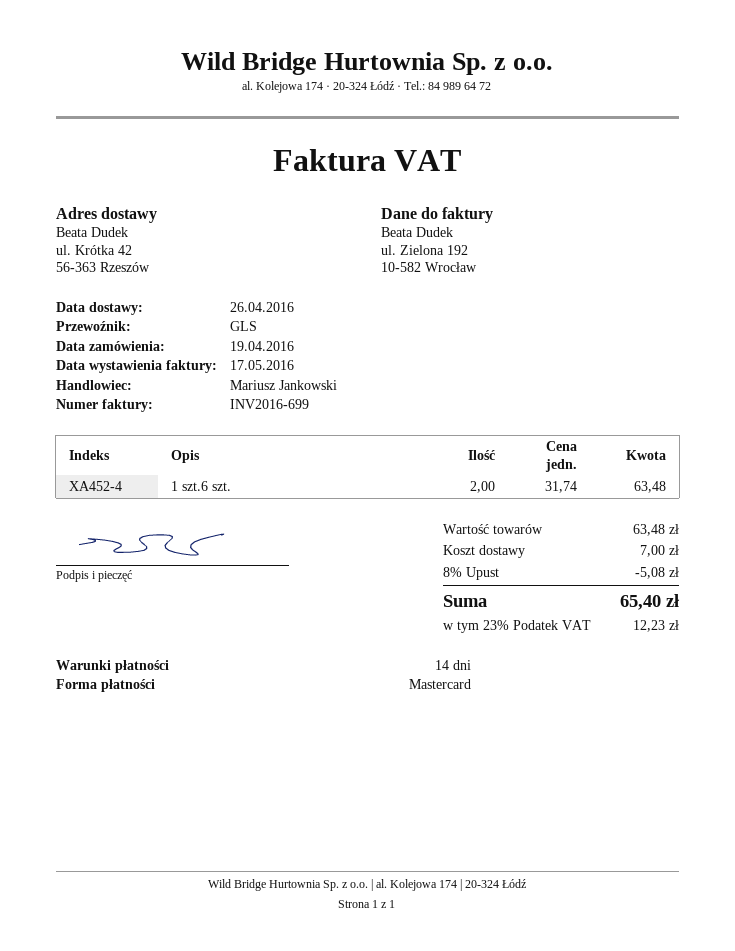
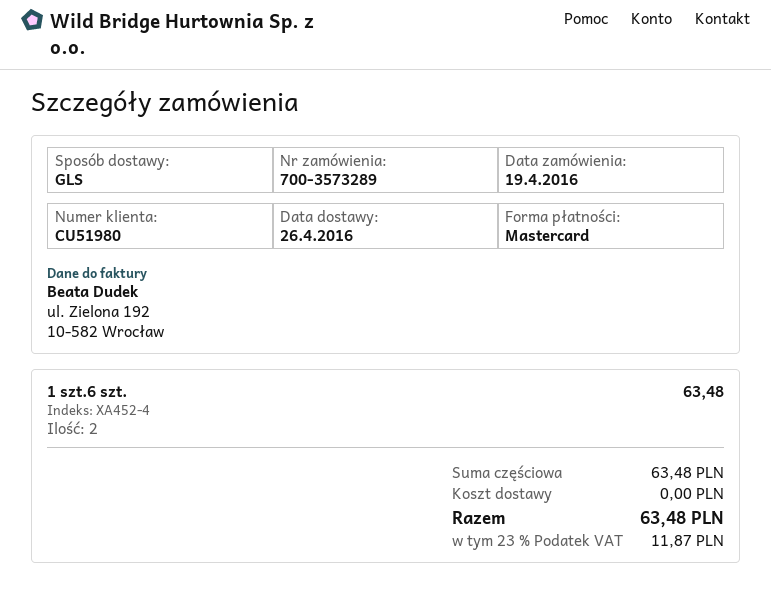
discount: 8% = 5.08 -> none
shipping: 7.00 -> 0.00
tax: 23% = 12.23 -> 23% = 11.87
total: 65.40 -> 63.48

